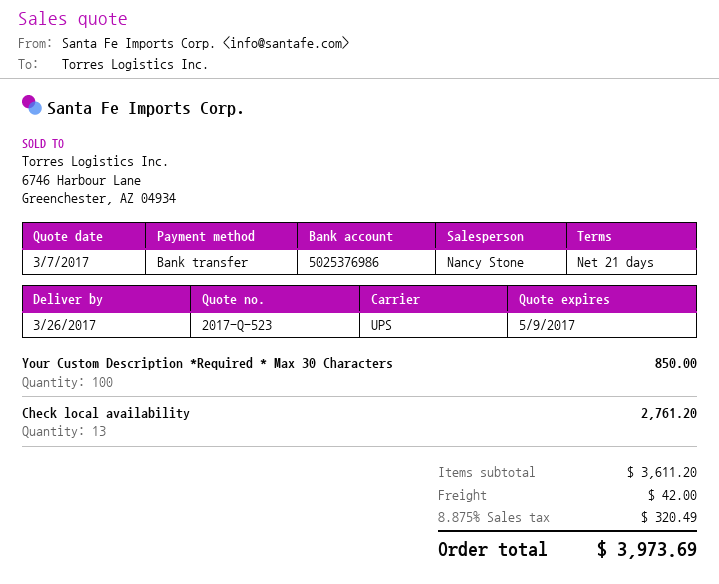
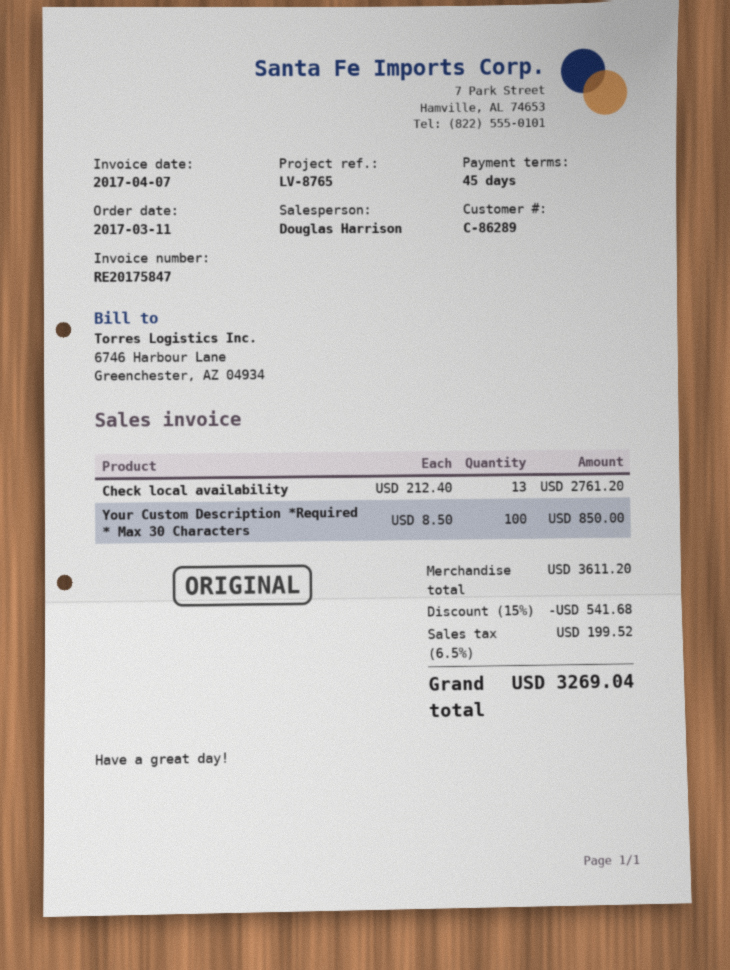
payment terms: 21 days -> 45 days
sales rep: Nancy Stone -> Douglas Harrison
discount: none -> 15% = 541.68
shipping: 42.00 -> none
tax: 8.875% = 320.49 -> 6.5% = 199.52
total: 3973.69 -> 3269.04

